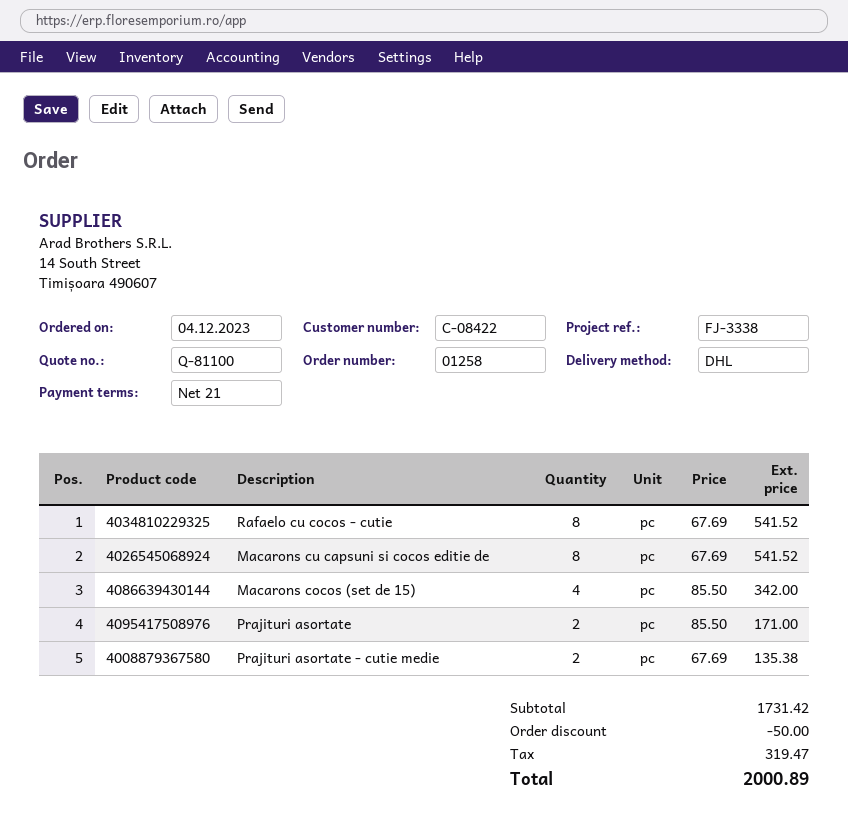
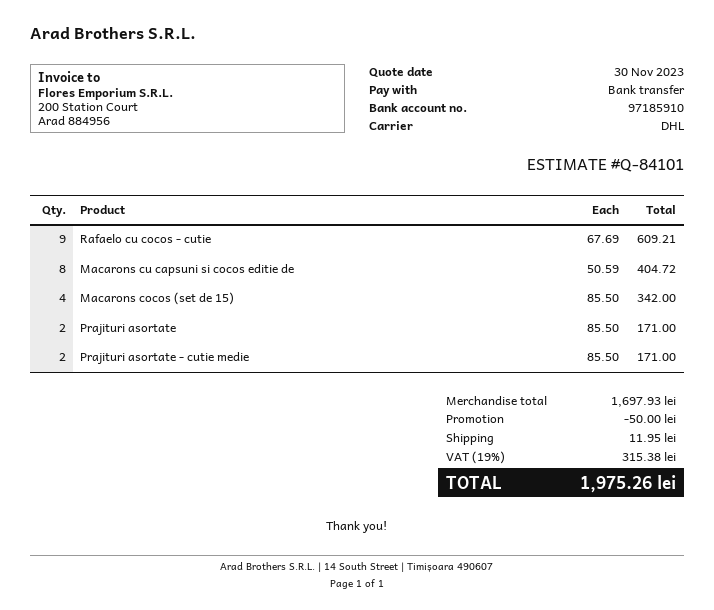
quote number: Q-81100 -> Q-84101
Rafaelo cu cocos - cutie: 8 x 67.69 = 541.52 -> 9 x 67.69 = 609.21
Macarons cu capsuni si cocos editie de: 8 x 67.69 = 541.52 -> 8 x 50.59 = 404.72
Prajituri asortate - cutie medie: 2 x 67.69 = 135.38 -> 2 x 85.50 = 171.00
subtotal: 1731.42 -> 1697.93
shipping: none -> 11.95
tax: 319.47 -> 315.38
total: 2000.89 -> 1975.26

